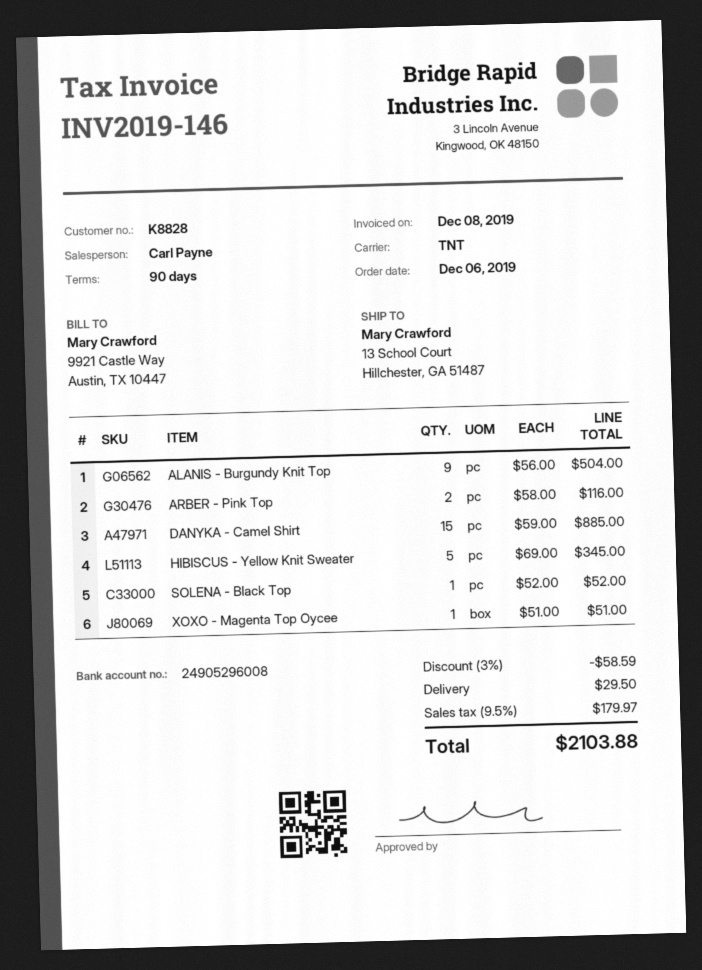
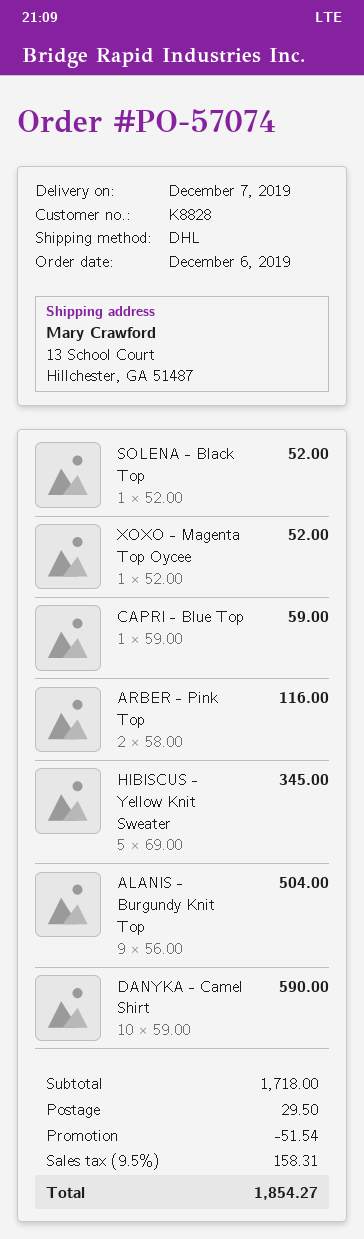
shipping method: TNT -> DHL
DANYKA - Camel Shirt: 15 x 59.00 = 885.00 -> 10 x 59.00 = 590.00
XOXO - Magenta Top Oycee: 1 x 51.00 = 51.00 -> 1 x 52.00 = 52.00
CAPRI - Blue Top: none -> 1 x 59.00 = 59.00
discount: 58.59 -> 51.54
tax: 9.5% = 179.97 -> 9.5% = 158.31
total: 2103.88 -> 1854.27

